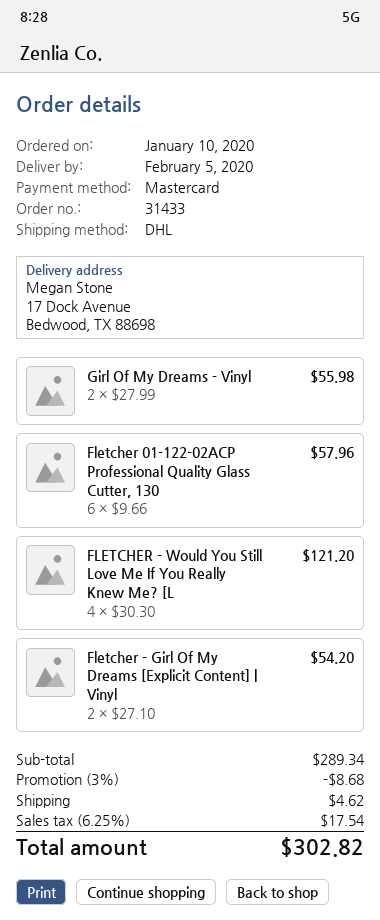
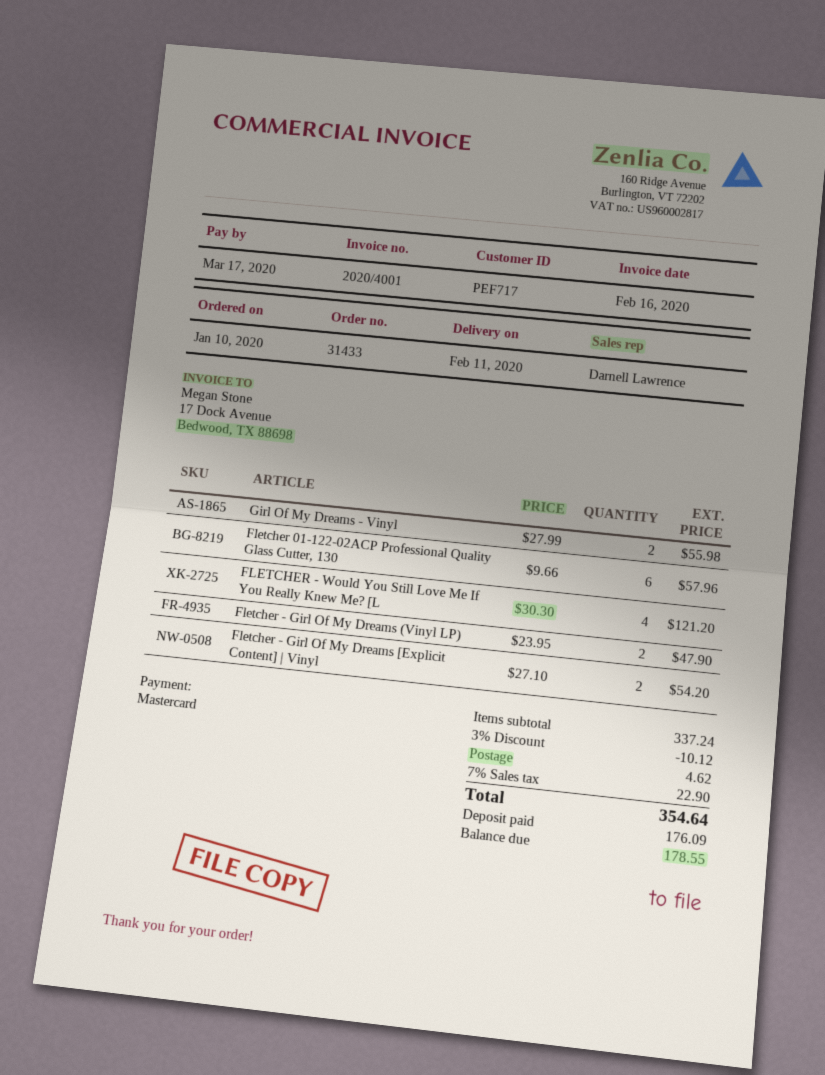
delivery date: 2020-02-05 -> 2020-02-11
Fletcher - Girl Of My Dreams (Vinyl LP): none -> 2 x 23.95 = 47.90
subtotal: 289.34 -> 337.24
discount: 3% = 8.68 -> 3% = 10.12
tax: 6.25% = 17.54 -> 7% = 22.90
total: 302.82 -> 354.64

